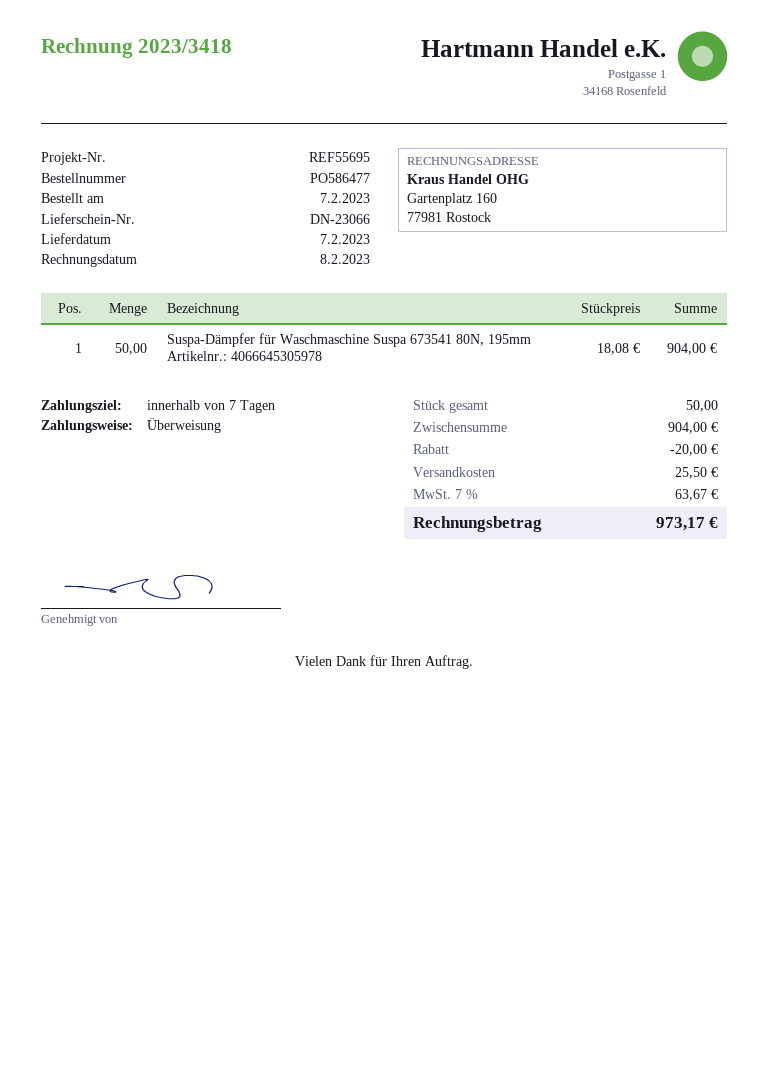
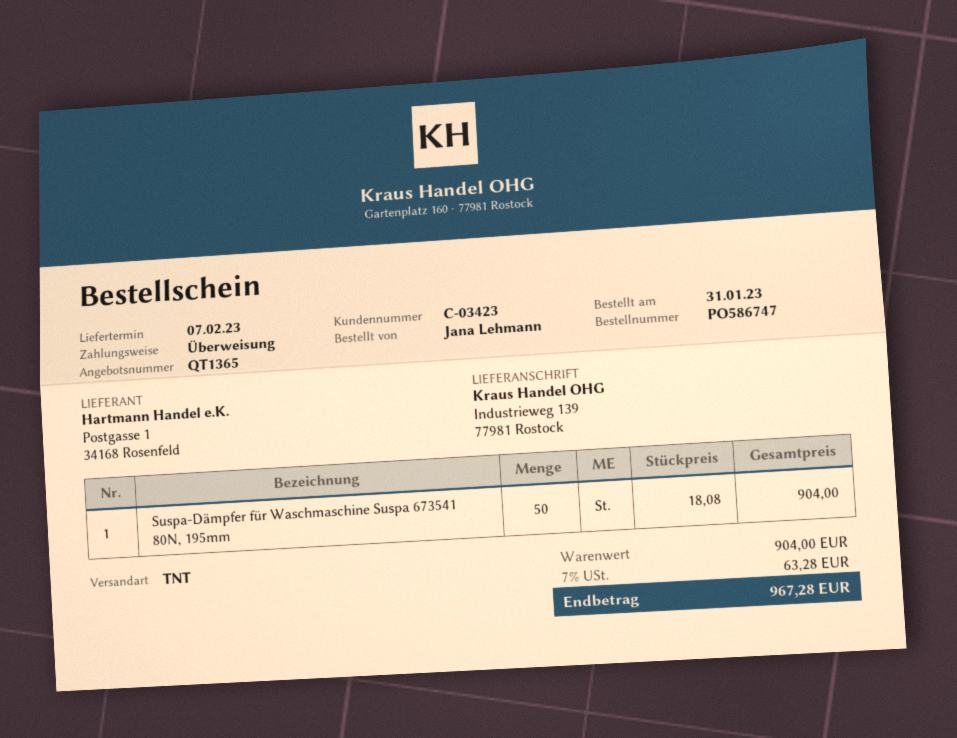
order number: PO586477 -> PO586747
order date: 2023-02-07 -> 2023-01-31
discount: 20.00 -> none
shipping: 25.50 -> none
tax: 7% = 63.67 -> 7% = 63.28
total: 973.17 -> 967.28

